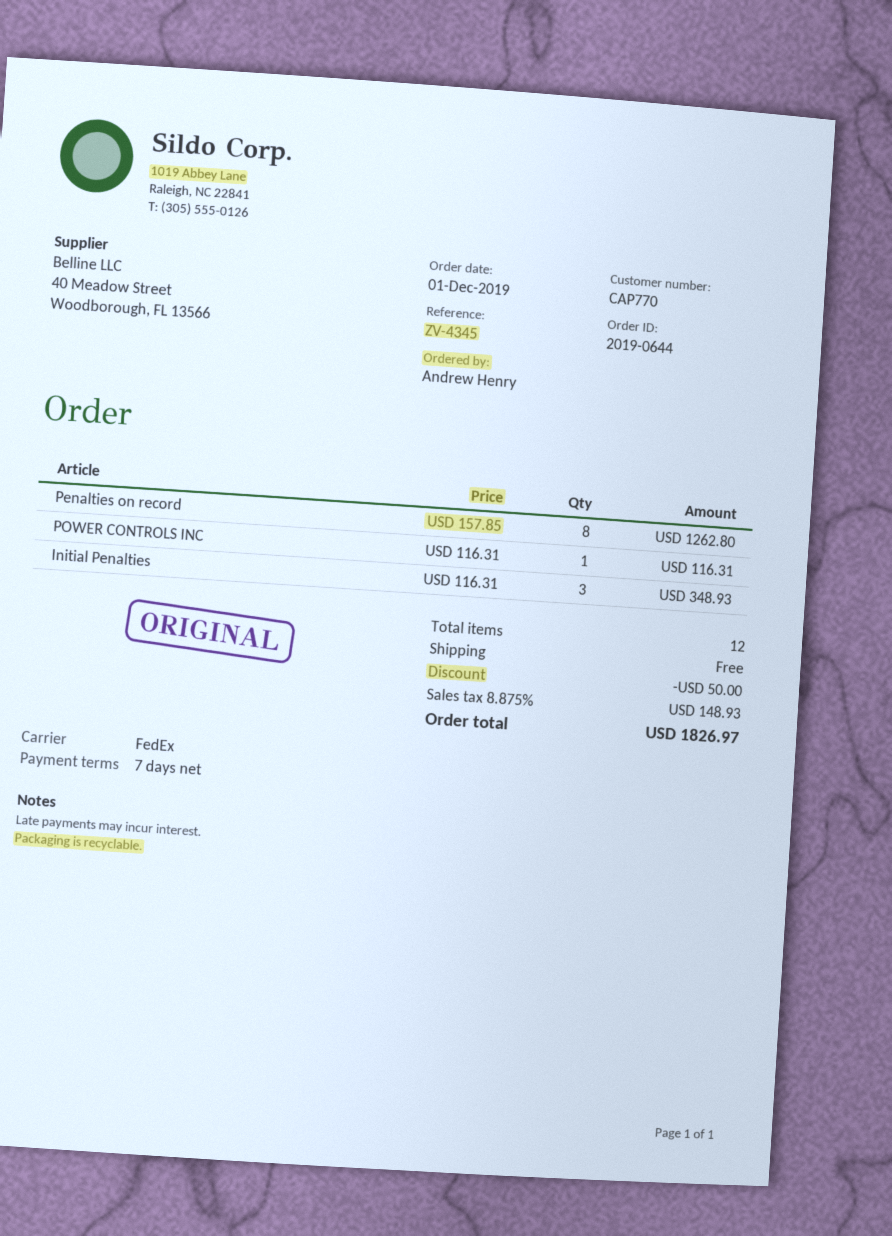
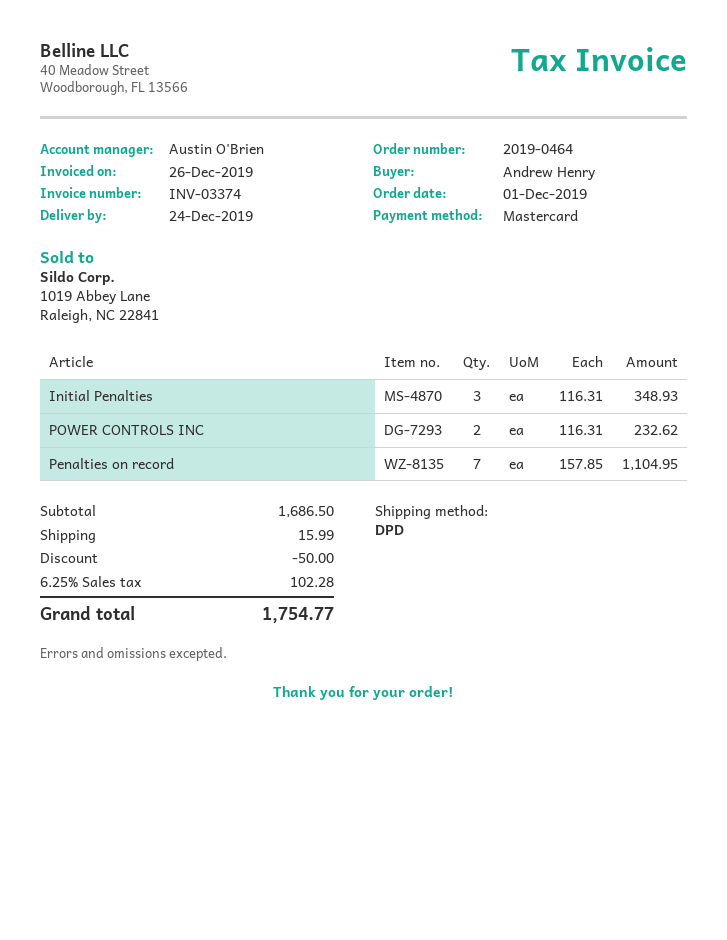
order number: 2019-0644 -> 2019-0464
shipping method: FedEx -> DPD
Penalties on record: 8 x 157.85 = 1262.80 -> 7 x 157.85 = 1104.95
POWER CONTROLS INC: 1 x 116.31 = 116.31 -> 2 x 116.31 = 232.62
shipping: 0.00 -> 15.99
tax: 8.875% = 148.93 -> 6.25% = 102.28
total: 1826.97 -> 1754.77

